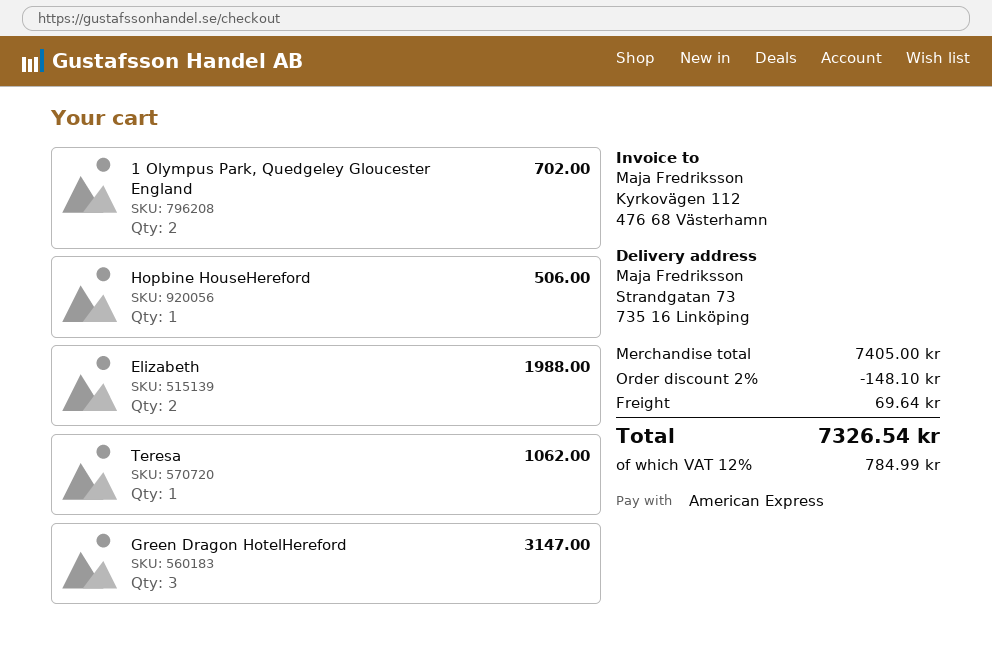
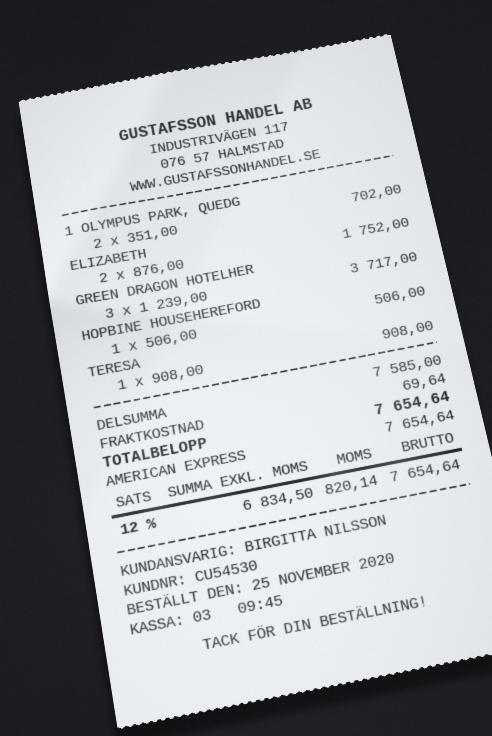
Elizabeth: 2 for 1988.00 -> 2 for 1752.00
Teresa: 1 for 1062.00 -> 1 for 908.00
Green Dragon HotelHereford: 3 for 3147.00 -> 3 for 3717.00
subtotal: 7405.00 -> 7585.00
discount: 2% = 148.10 -> none
tax: 12% = 784.99 -> 12% = 820.14
total: 7326.54 -> 7654.64

